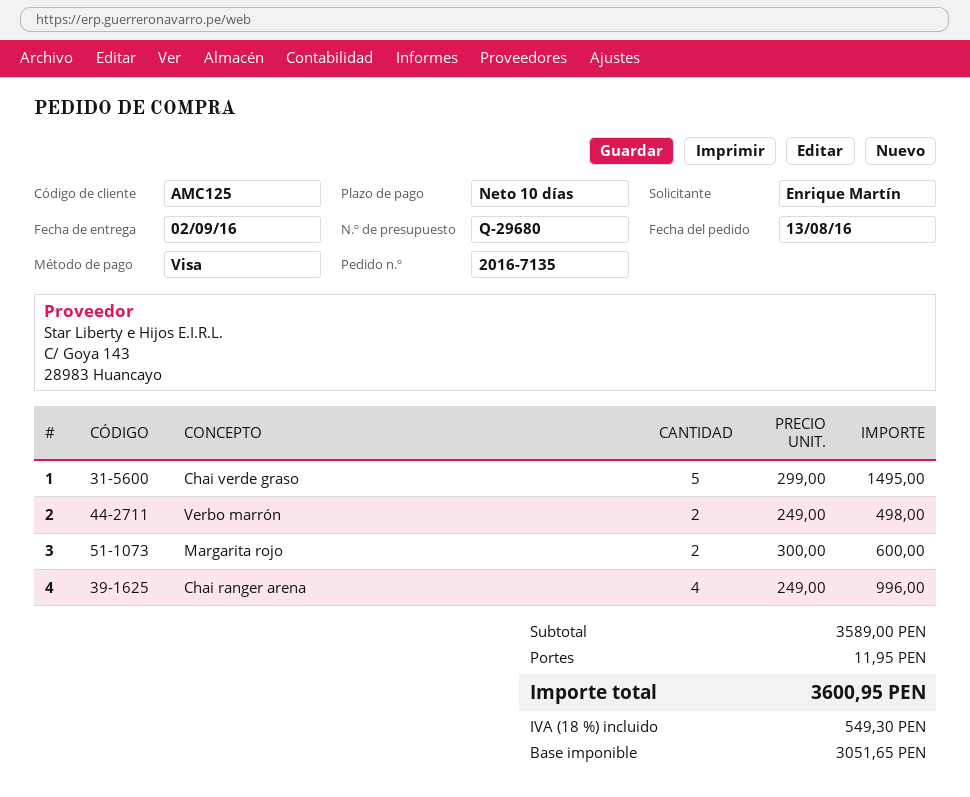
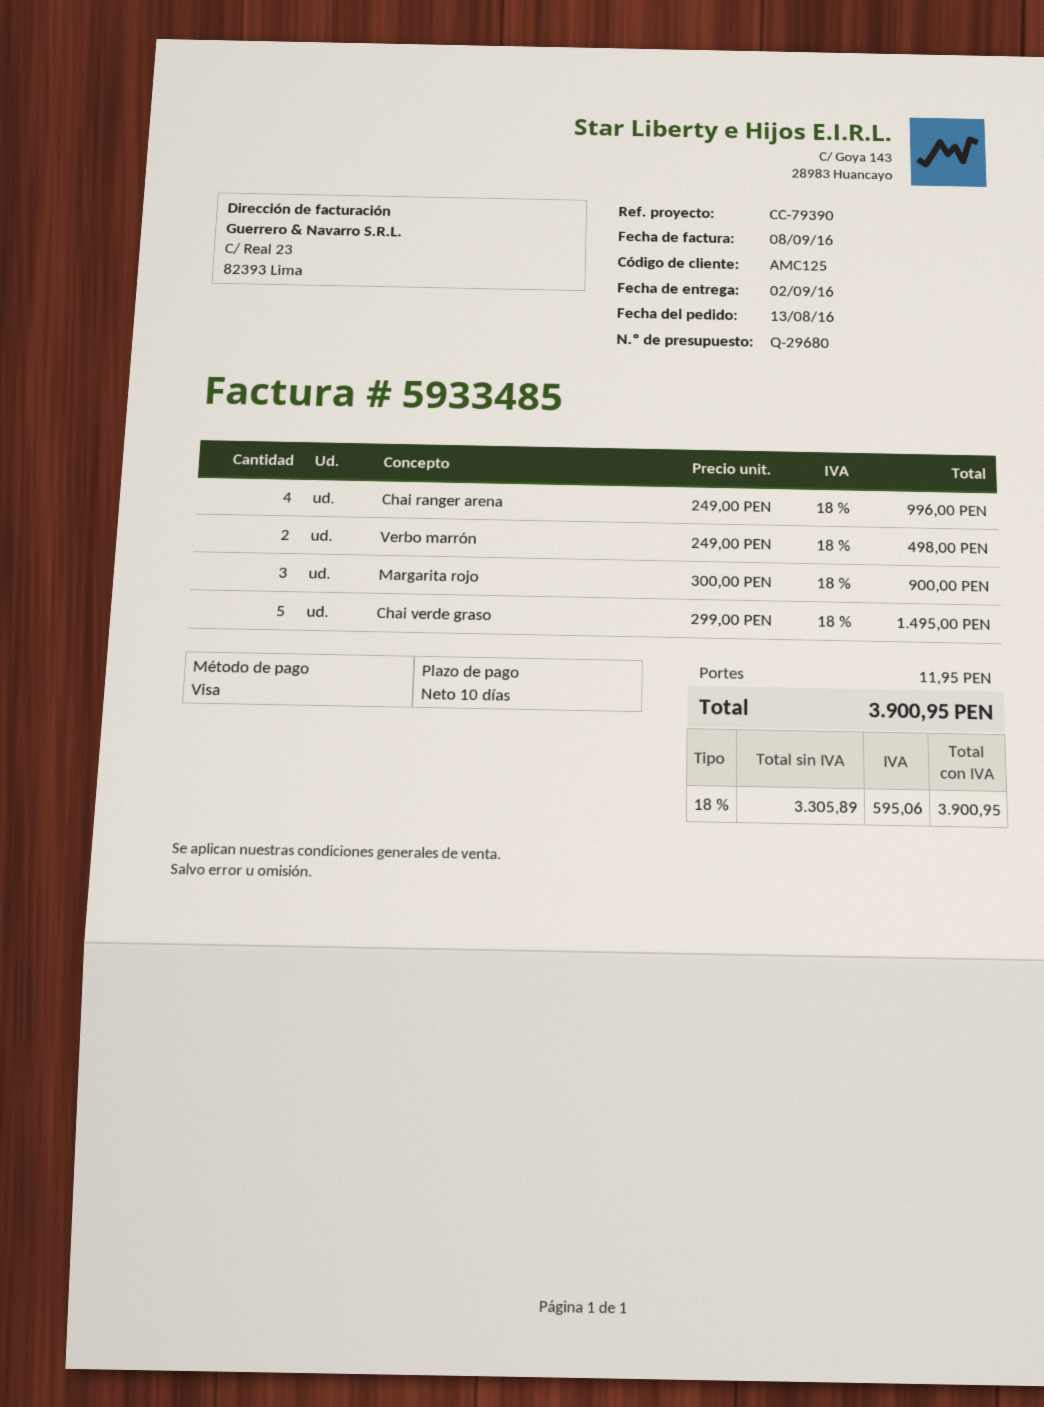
Margarita rojo: 2 x 300.00 = 600.00 -> 3 x 300.00 = 900.00
net: 3051.65 -> 3305.89
tax: 18% = 549.30 -> 18% = 595.06
total: 3600.95 -> 3900.95

